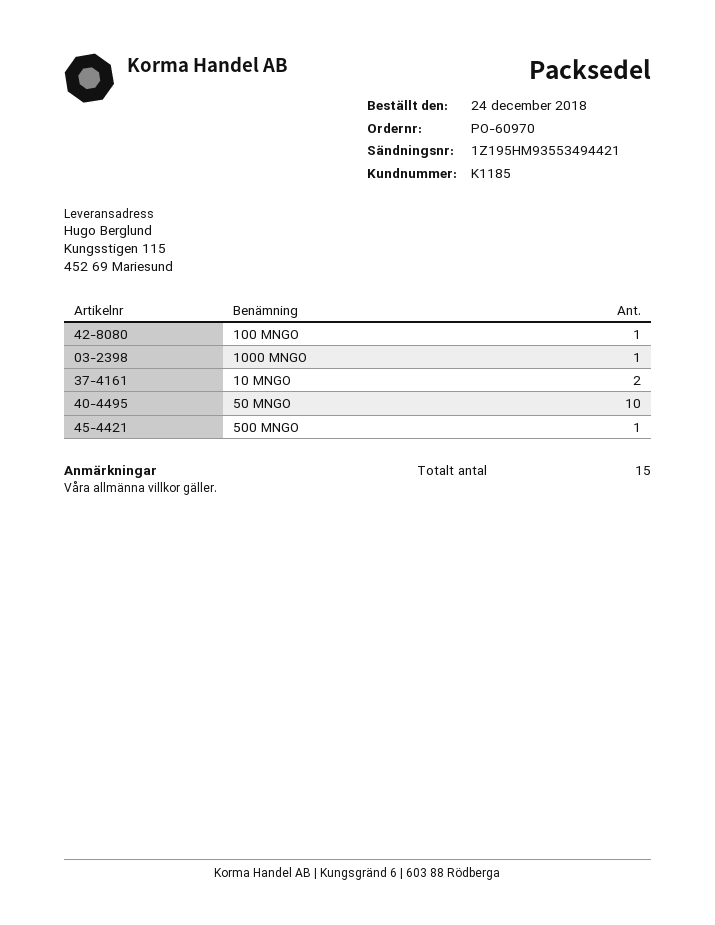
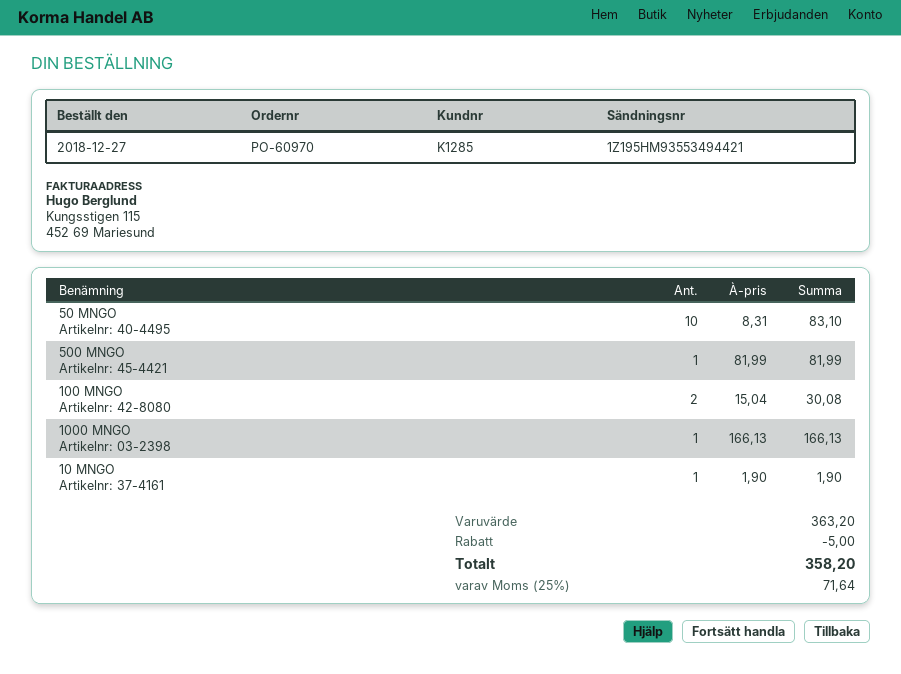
order date: 2018-12-24 -> 2018-12-27
customer number: K1185 -> K1285
100 MNGO: 1 -> 2
10 MNGO: 2 -> 1

